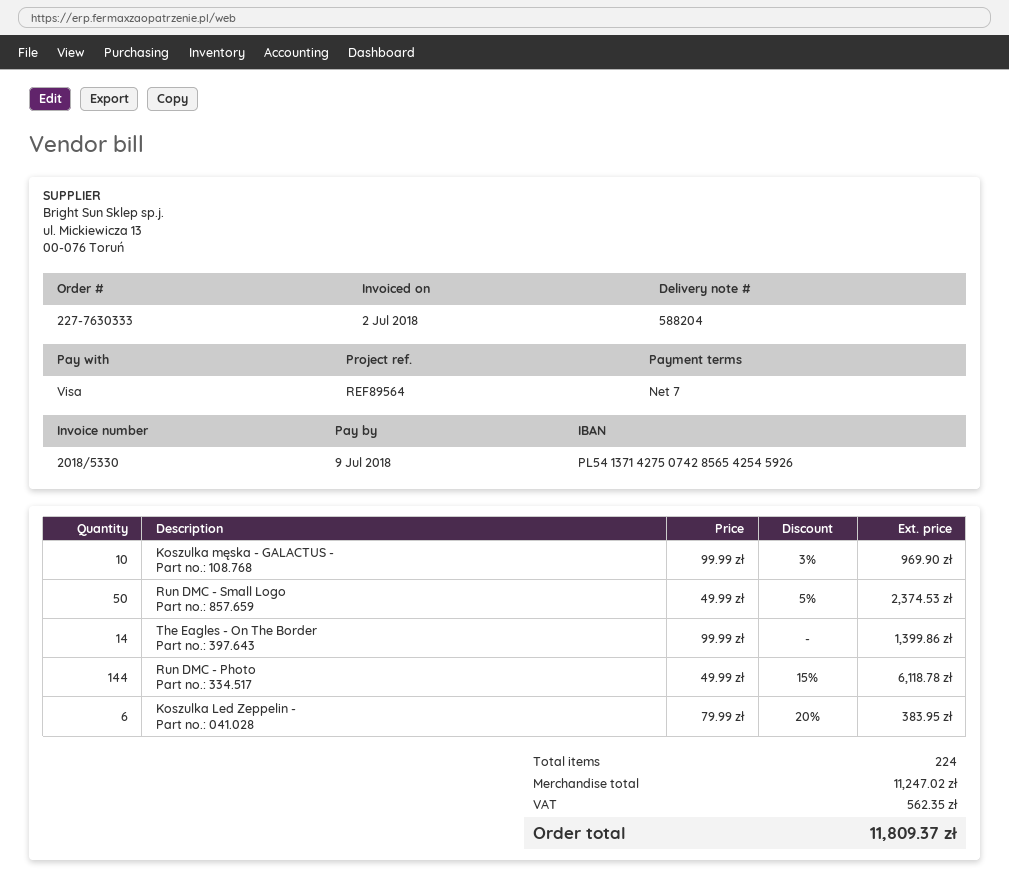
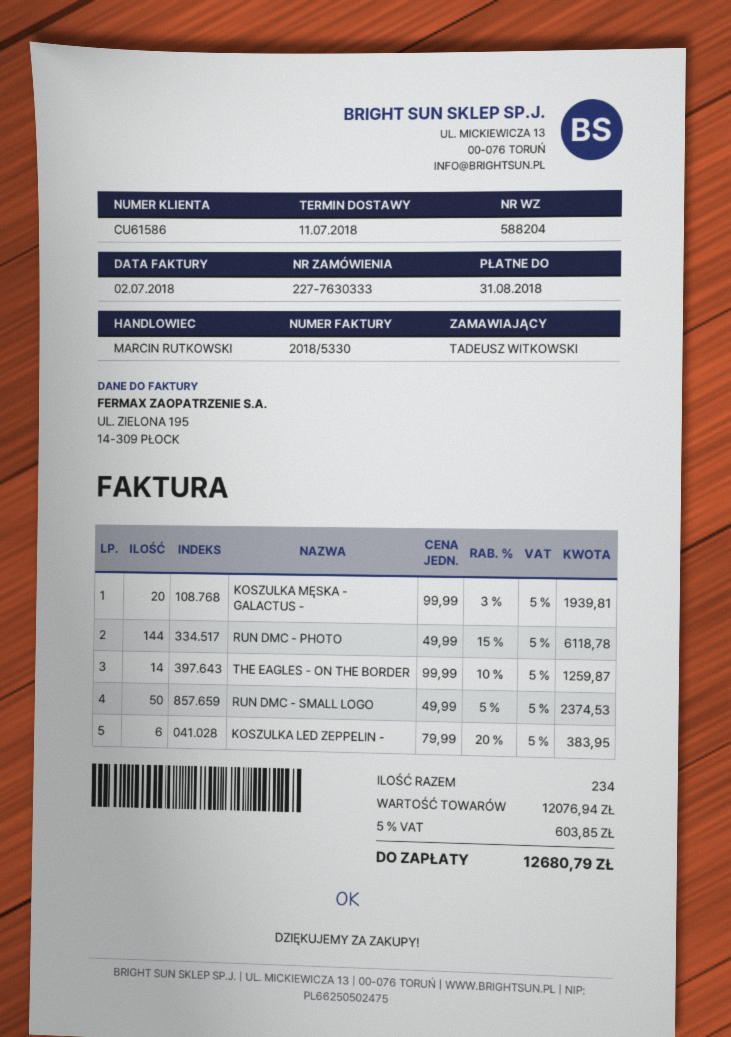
due date: 2018-07-09 -> 2018-08-31
Koszulka męska - GALACTUS -: 10 x 99.99 - 3% = 969.90 -> 20 x 99.99 - 3% = 1939.81
The Eagles - On The Border: 14 x 99.99 = 1399.86 -> 14 x 99.99 - 10% = 1259.87
total quantity: 224 -> 234
subtotal: 11247.02 -> 12076.94
tax: 562.35 -> 603.85
total: 11809.37 -> 12680.79

